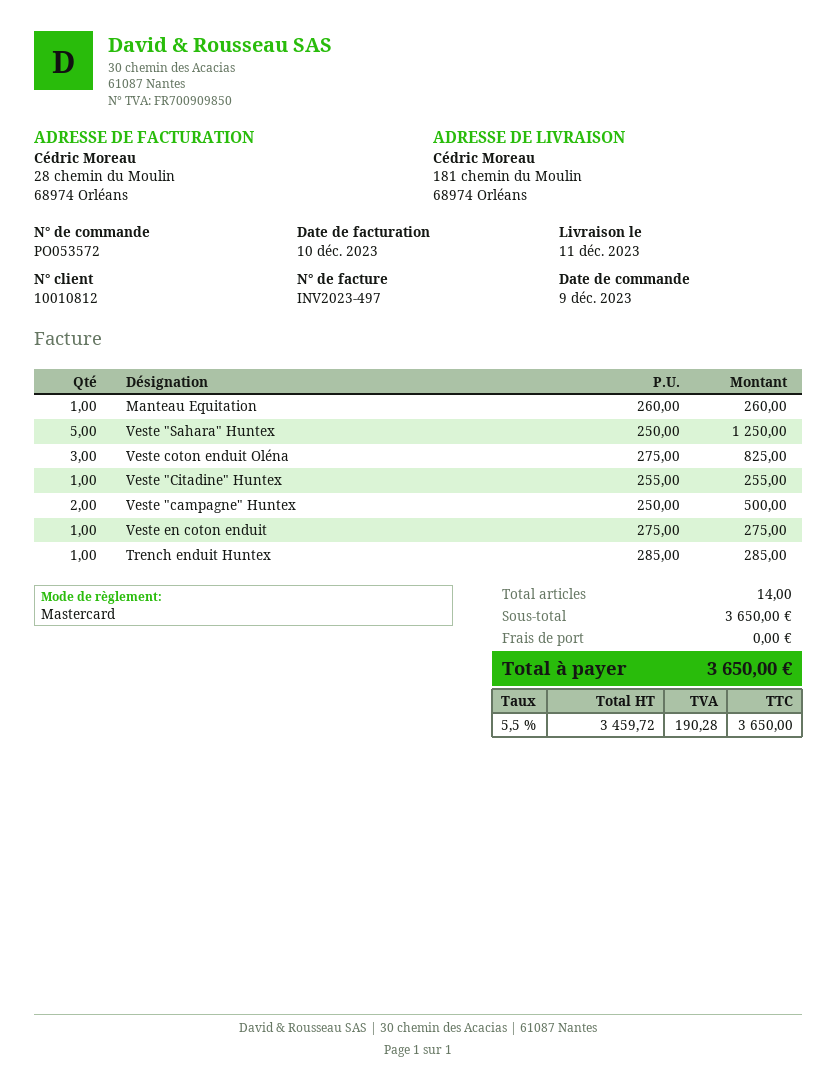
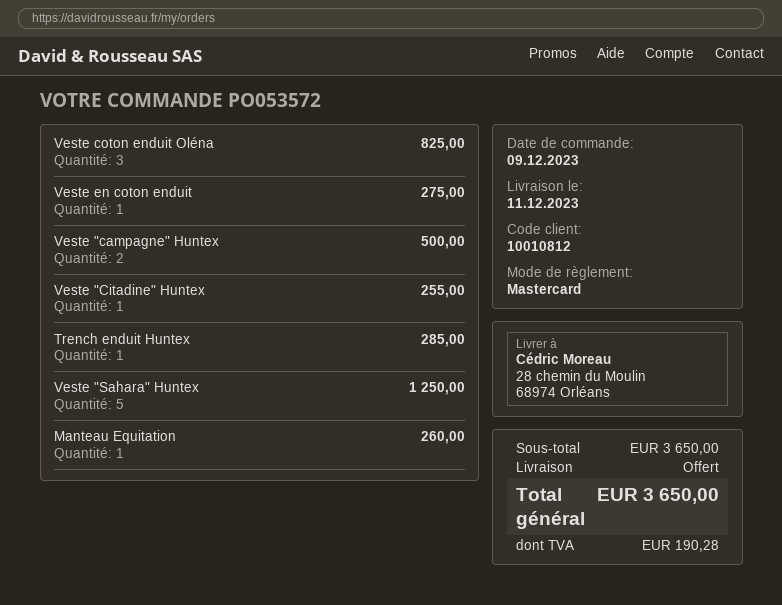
ship to: 181 chemin du Moulin, 68974 Orléans -> 28 chemin du Moulin, 68974 Orléans

